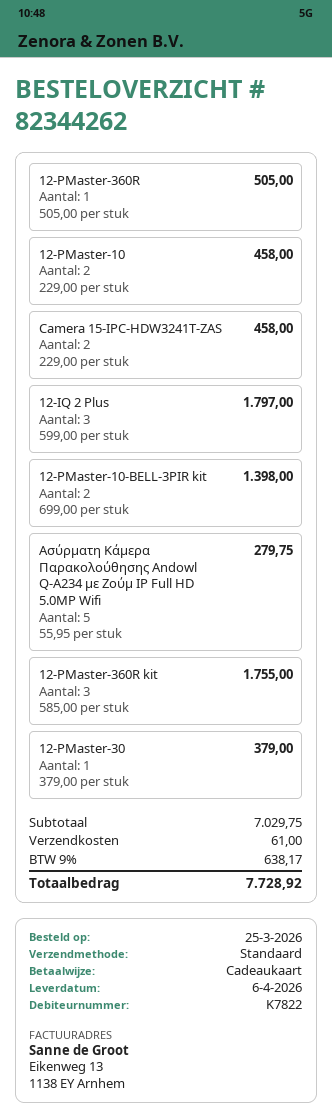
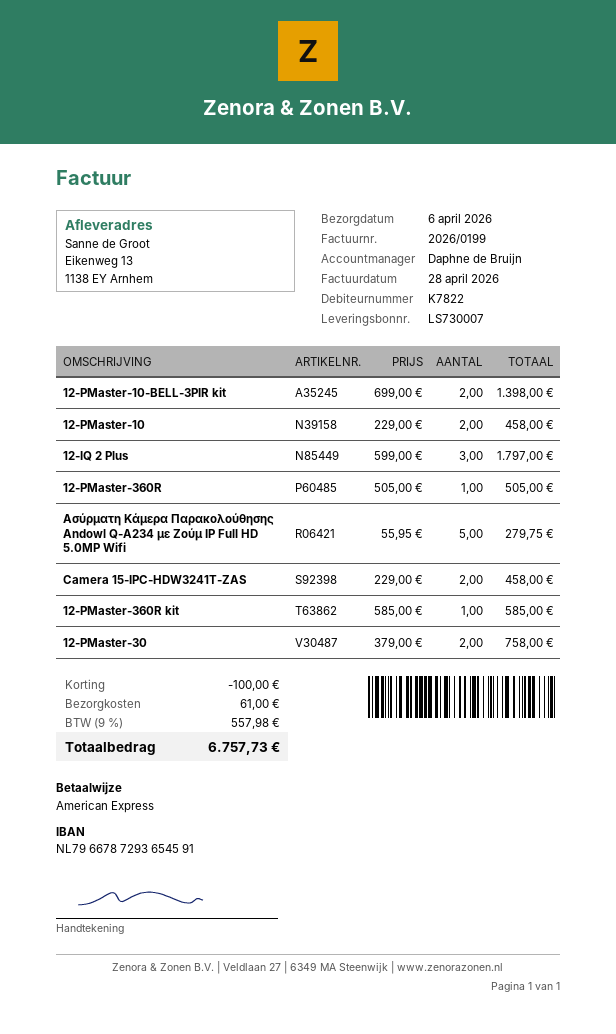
payment method: gift card -> American Express
12-PMaster-360R kit: 3 x 585.00 = 1755.00 -> 1 x 585.00 = 585.00
12-PMaster-30: 1 x 379.00 = 379.00 -> 2 x 379.00 = 758.00
discount: none -> 100.00
tax: 9% = 638.17 -> 9% = 557.98
total: 7728.92 -> 6757.73

